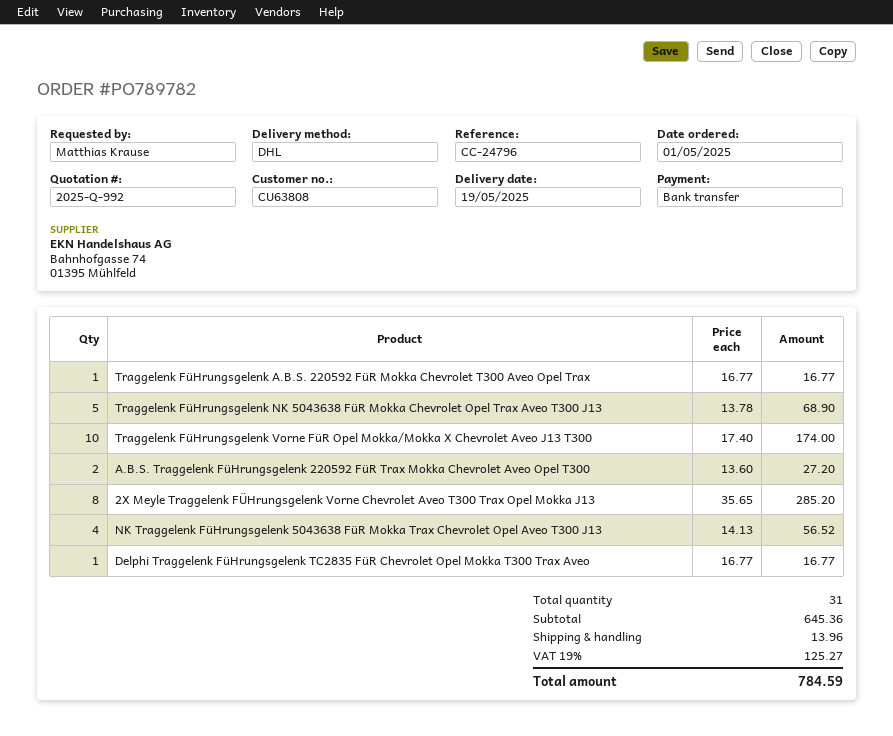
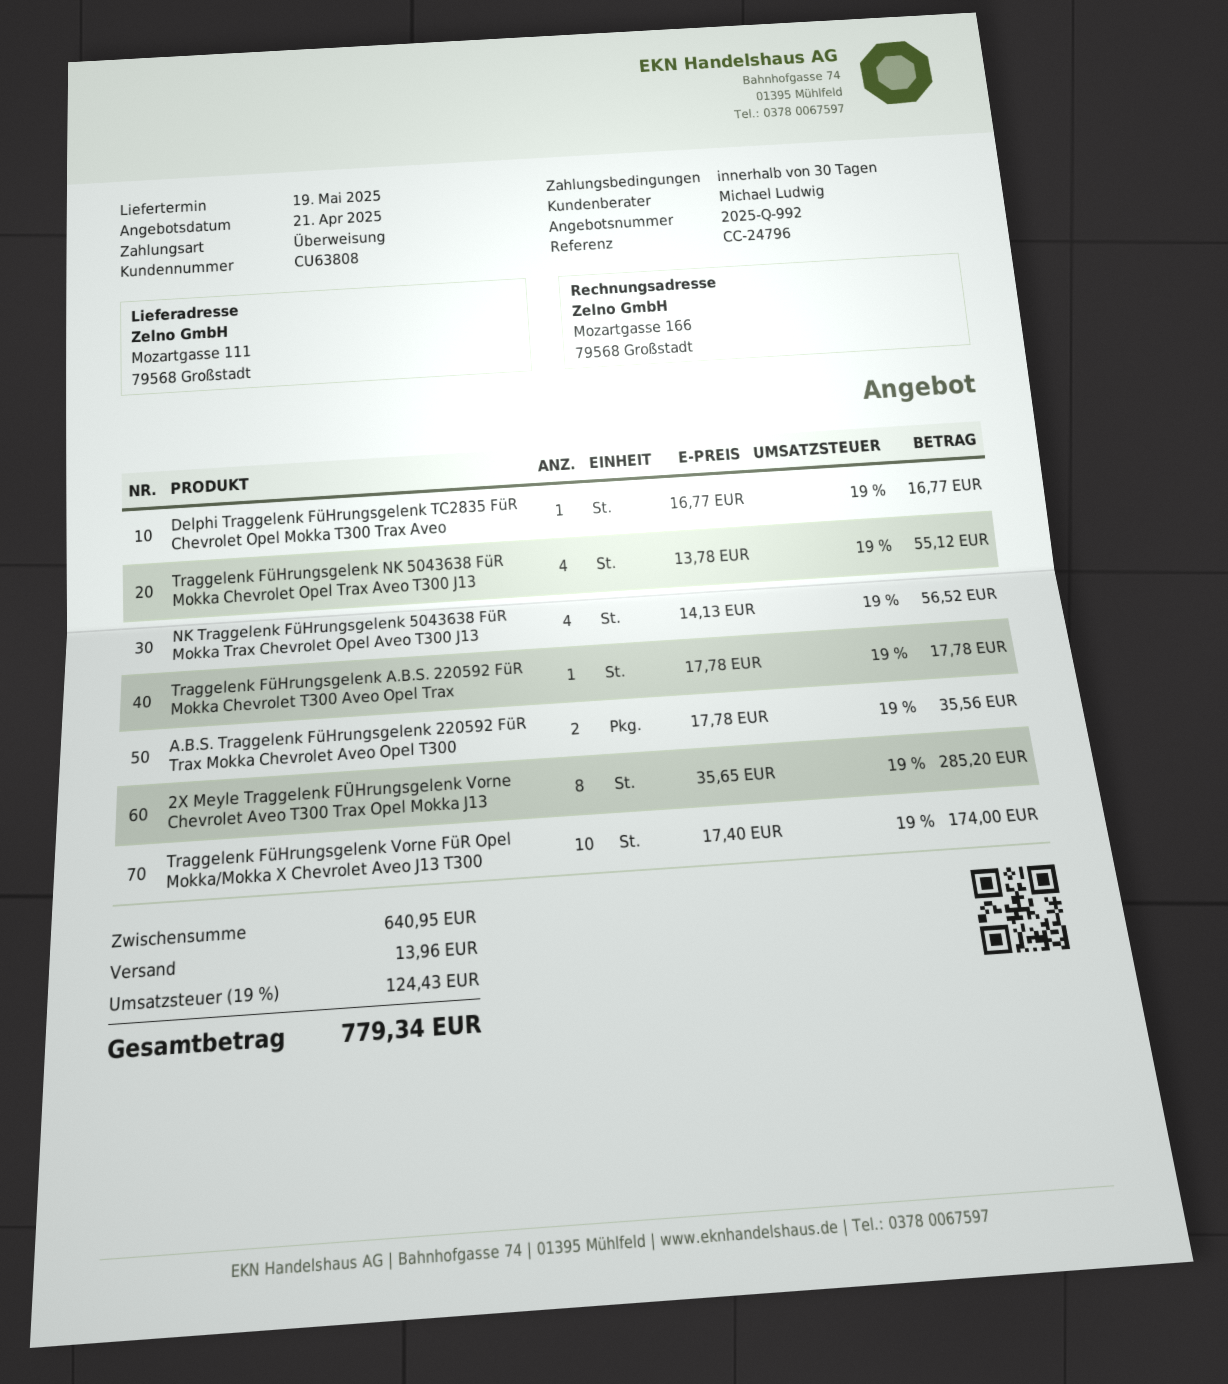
Traggelenk FüHrungsgelenk A.B.S. 220592 FüR Mokka Chevrolet T300 Aveo Opel Trax: 1 x 16.77 = 16.77 -> 1 x 17.78 = 17.78
Traggelenk FüHrungsgelenk NK 5043638 FüR Mokka Chevrolet Opel Trax Aveo T300 J13: 5 x 13.78 = 68.90 -> 4 x 13.78 = 55.12
A.B.S. Traggelenk FüHrungsgelenk 220592 FüR Trax Mokka Chevrolet Aveo Opel T300: 2 x 13.60 = 27.20 -> 2 x 17.78 = 35.56
subtotal: 645.36 -> 640.95
tax: 19% = 125.27 -> 19% = 124.43
total: 784.59 -> 779.34

